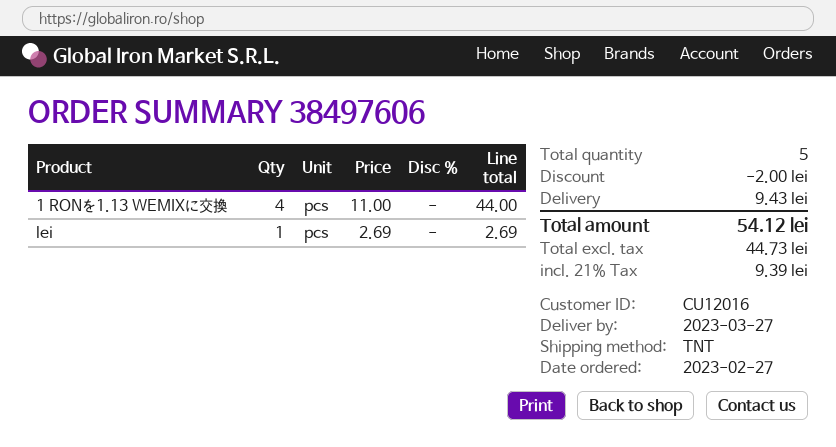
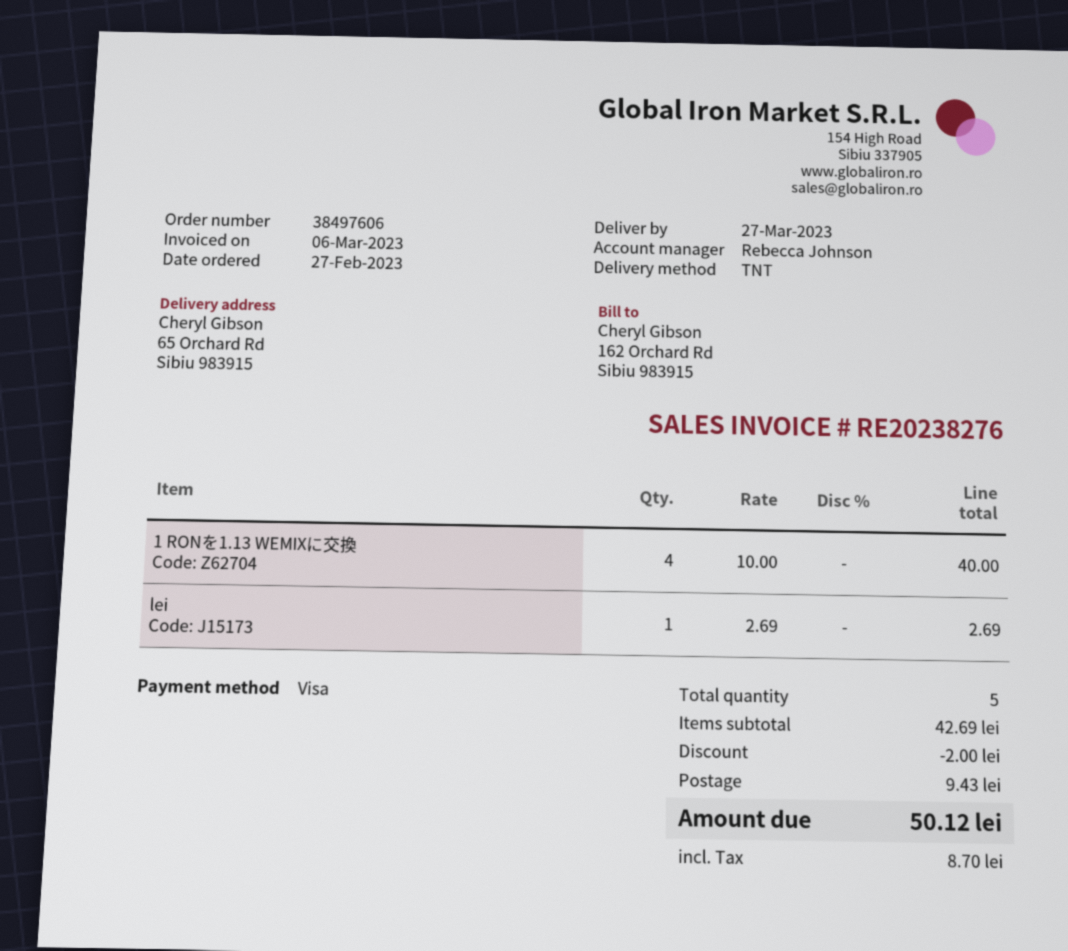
1 RONを1.13 WEMIXに交換: 4 x 11.00 = 44.00 -> 4 x 10.00 = 40.00
tax: 9.39 -> 8.70
total: 54.12 -> 50.12

